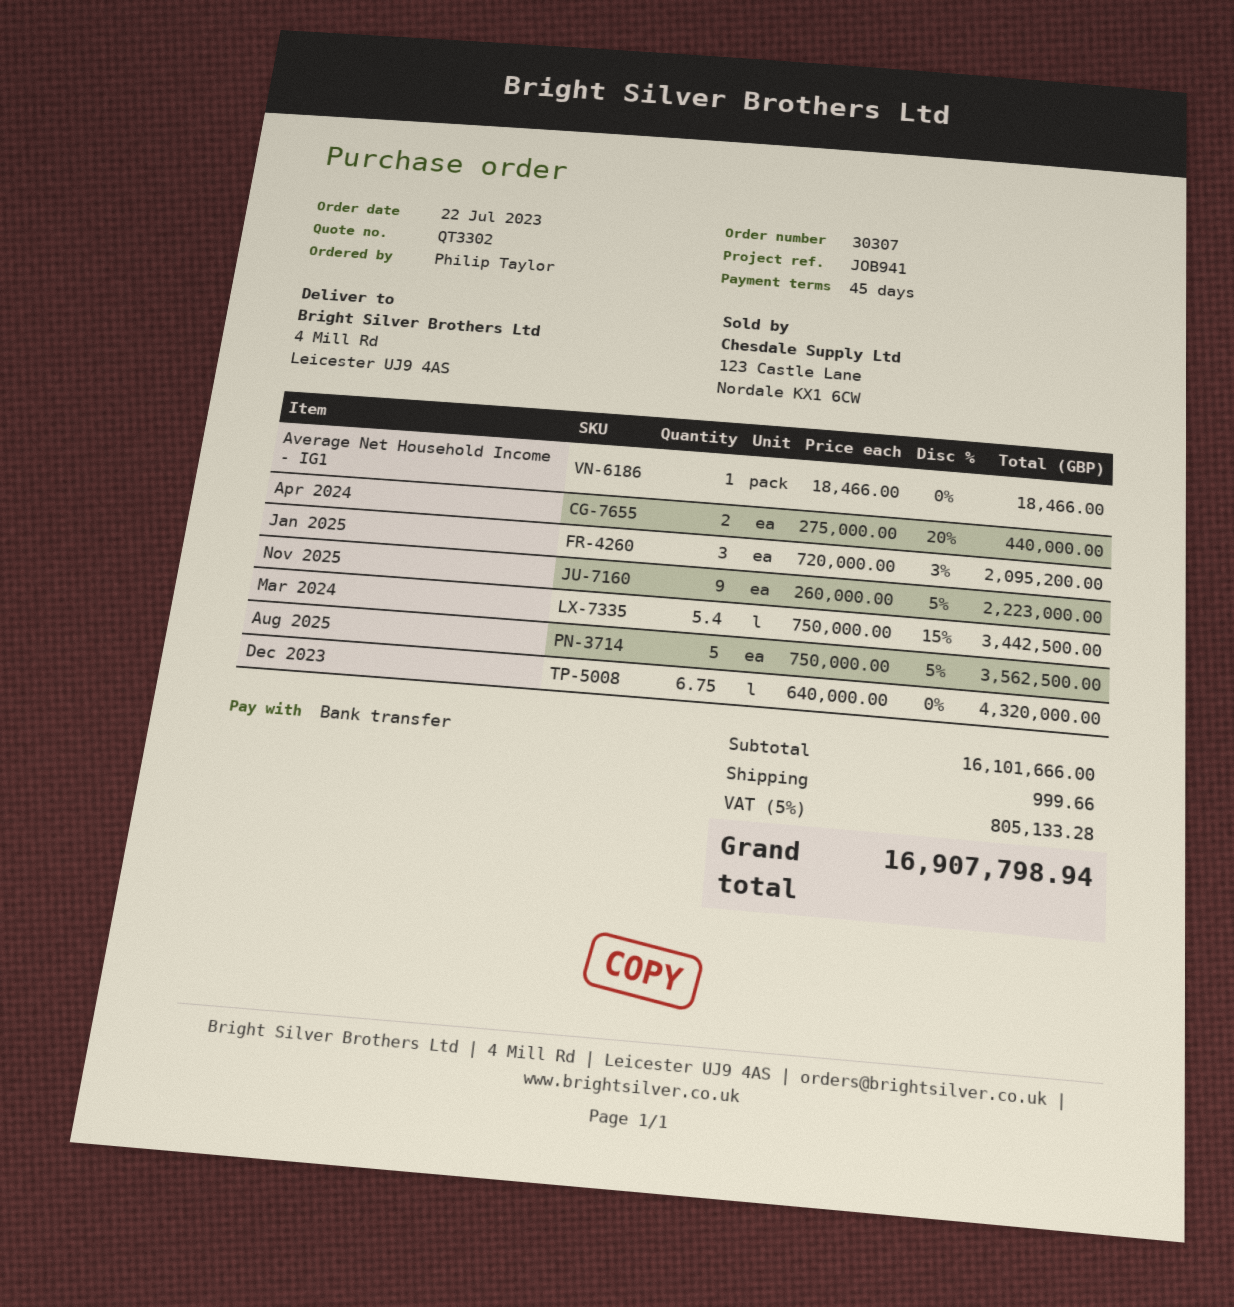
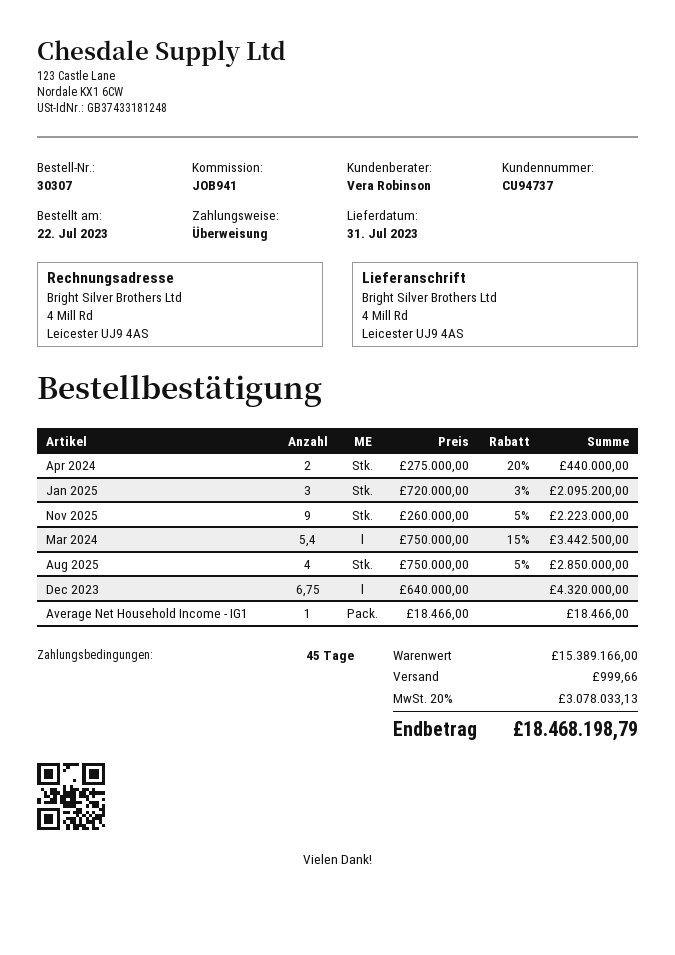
Aug 2025: 5 x 750000.00 - 5% = 3562500.00 -> 4 x 750000.00 - 5% = 2850000.00
subtotal: 16101666.00 -> 15389166.00
tax: 5% = 805133.28 -> 20% = 3078033.13
total: 16907798.94 -> 18468198.79

